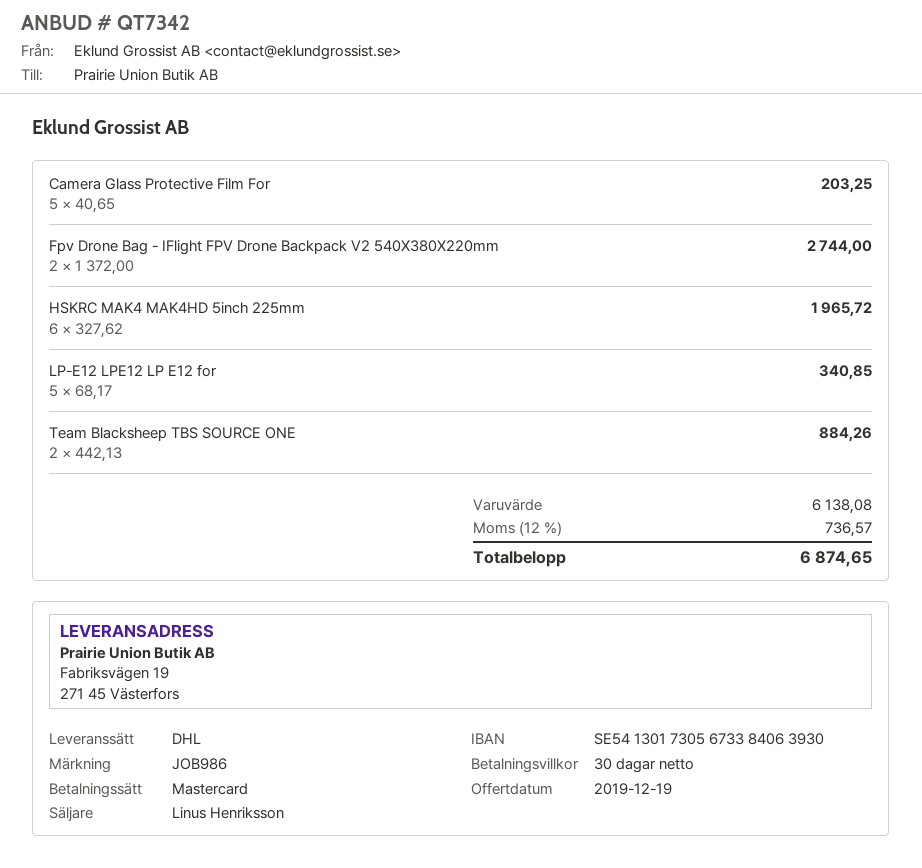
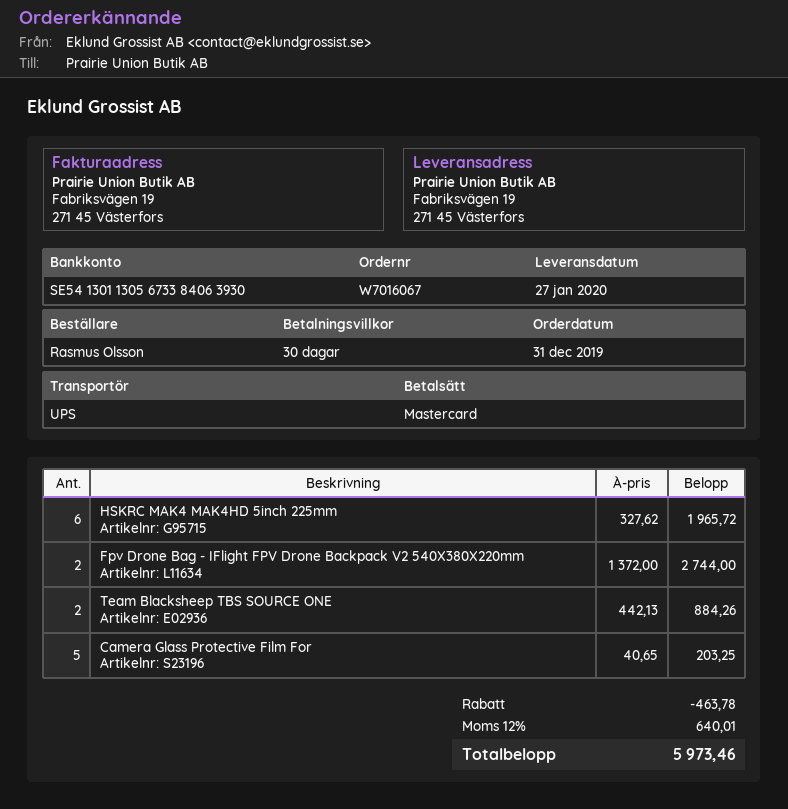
bank account: SE5413017305673384063930 -> SE5413011305673384063930
shipping method: DHL -> UPS
LP-E12 LPE12 LP E12 for: 5 x 68.17 = 340.85 -> none
discount: none -> 463.78
tax: 12% = 736.57 -> 12% = 640.01
total: 6874.65 -> 5973.46

